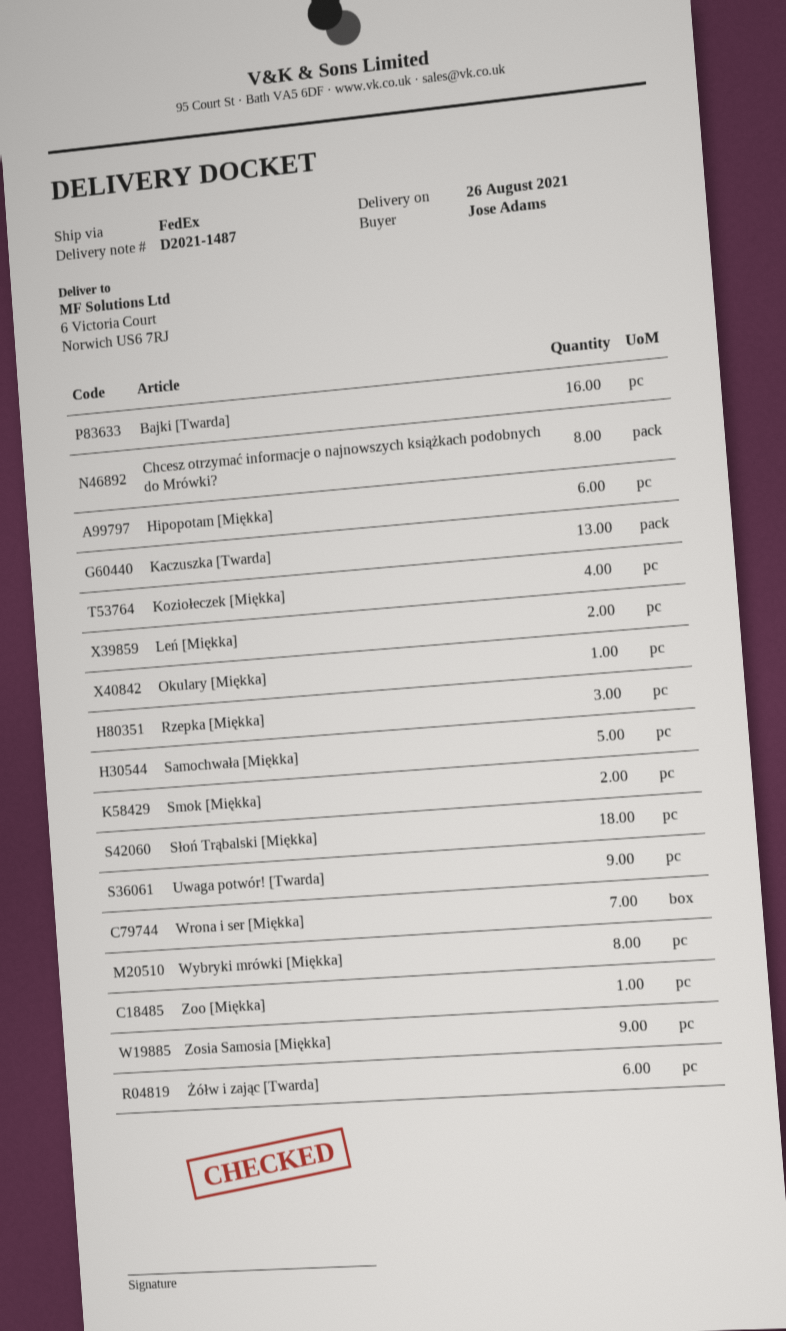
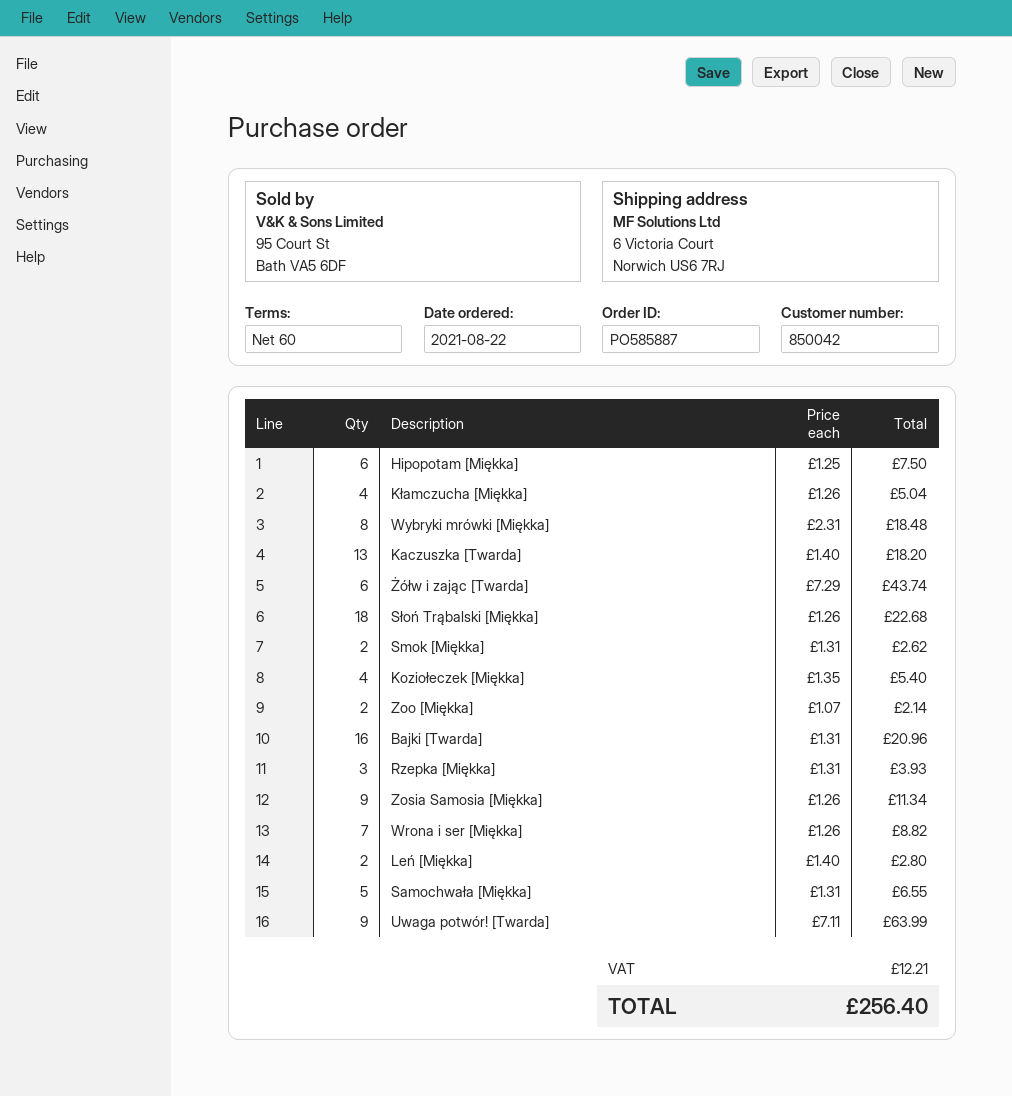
Chcesz otrzymać informacje o najnowszych książkach podobnych do Mrówki?: 8 -> none
Okulary [Miękka]: 1 -> none
Zoo [Miękka]: 1 -> 2
Kłamczucha [Miękka]: none -> 4

